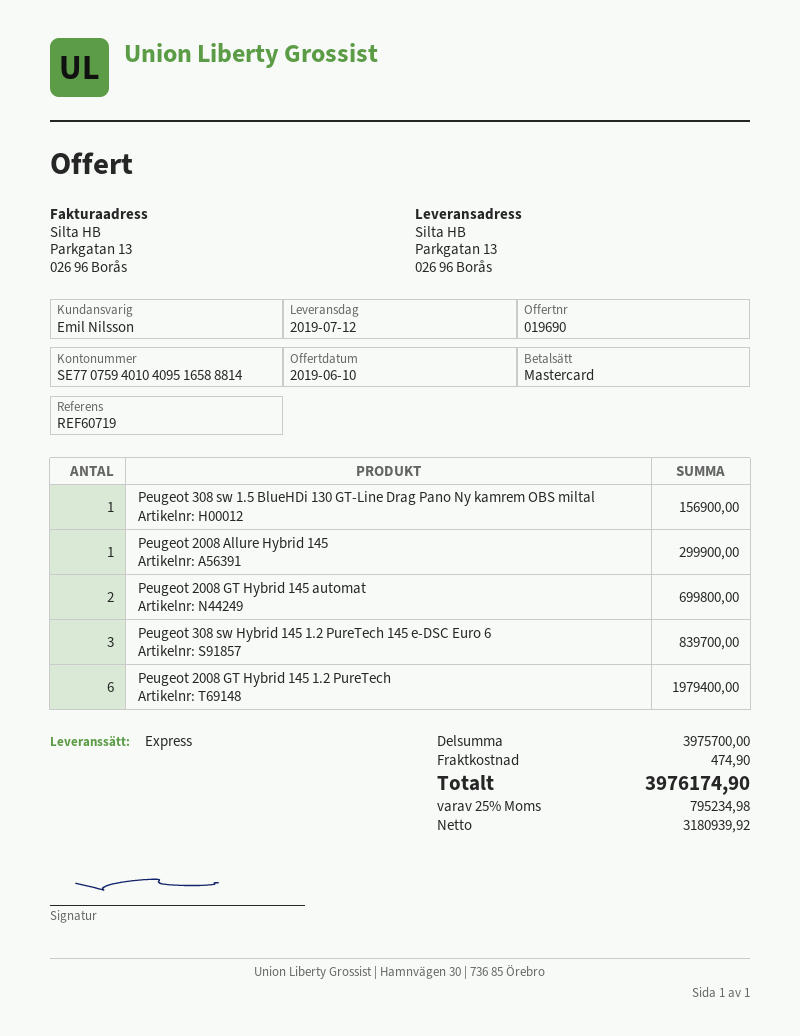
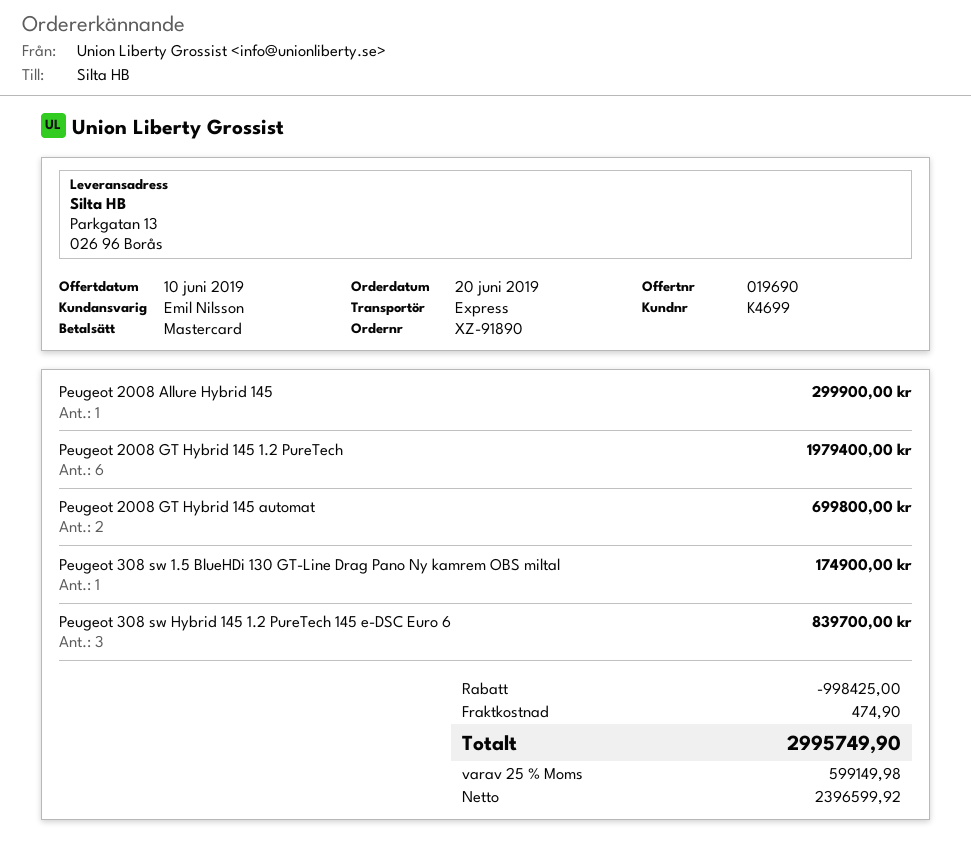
Peugeot 308 sw 1.5 BlueHDi 130 GT-Line Drag Pano Ny kamrem OBS miltal: 1 for 156900.00 -> 1 for 174900.00
discount: none -> 998425.00
net: 3180939.92 -> 2396599.92
tax: 25% = 795234.98 -> 25% = 599149.98
total: 3976174.90 -> 2995749.90

